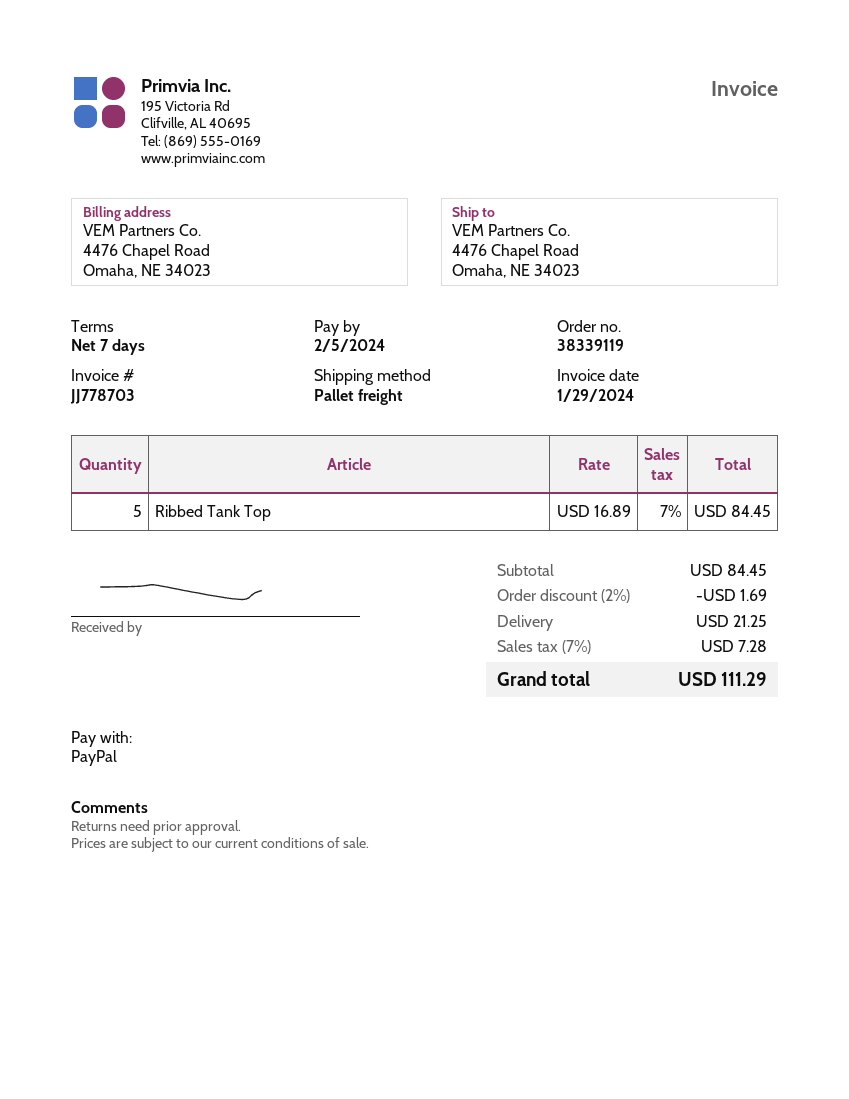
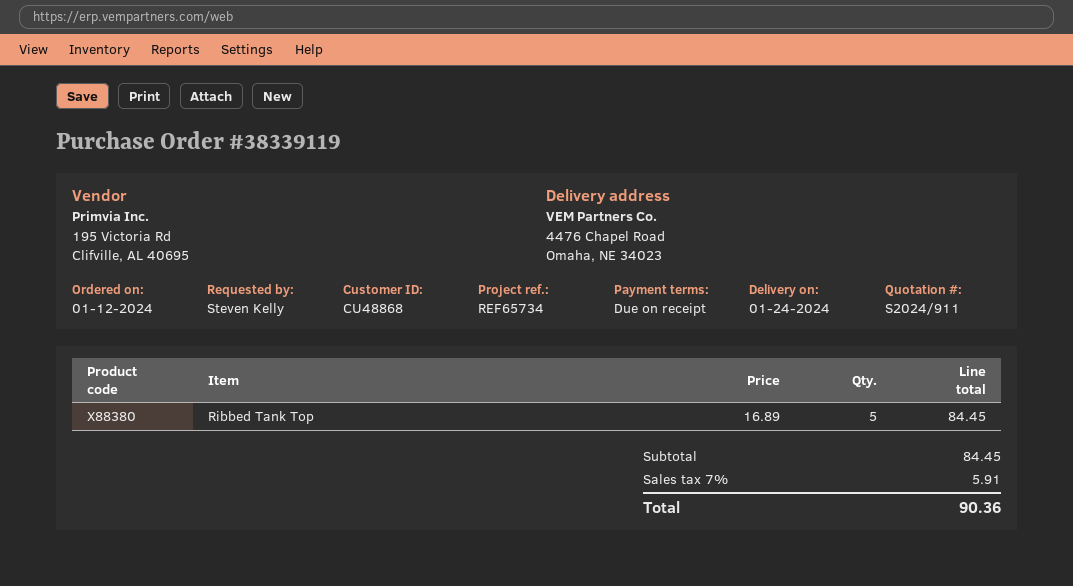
payment terms: 7 days -> on receipt
discount: 2% = 1.69 -> none
shipping: 21.25 -> none
tax: 7% = 7.28 -> 7% = 5.91
total: 111.29 -> 90.36

